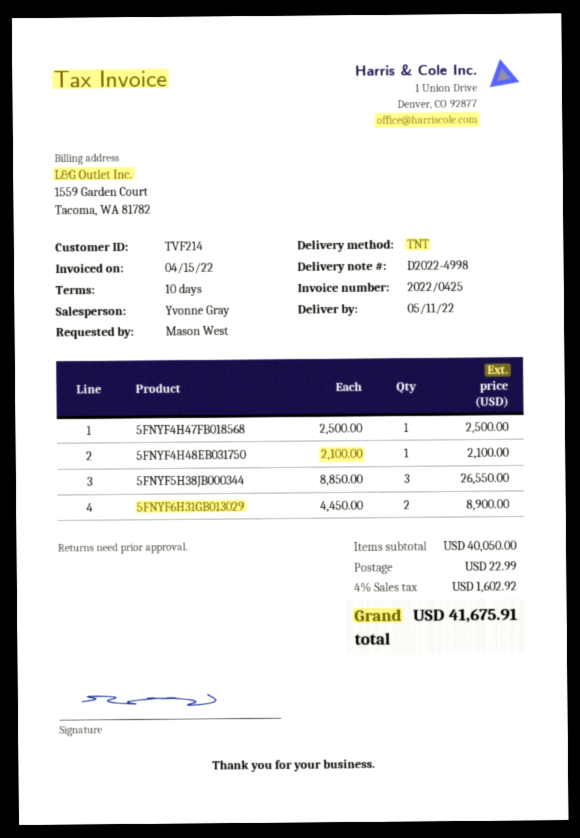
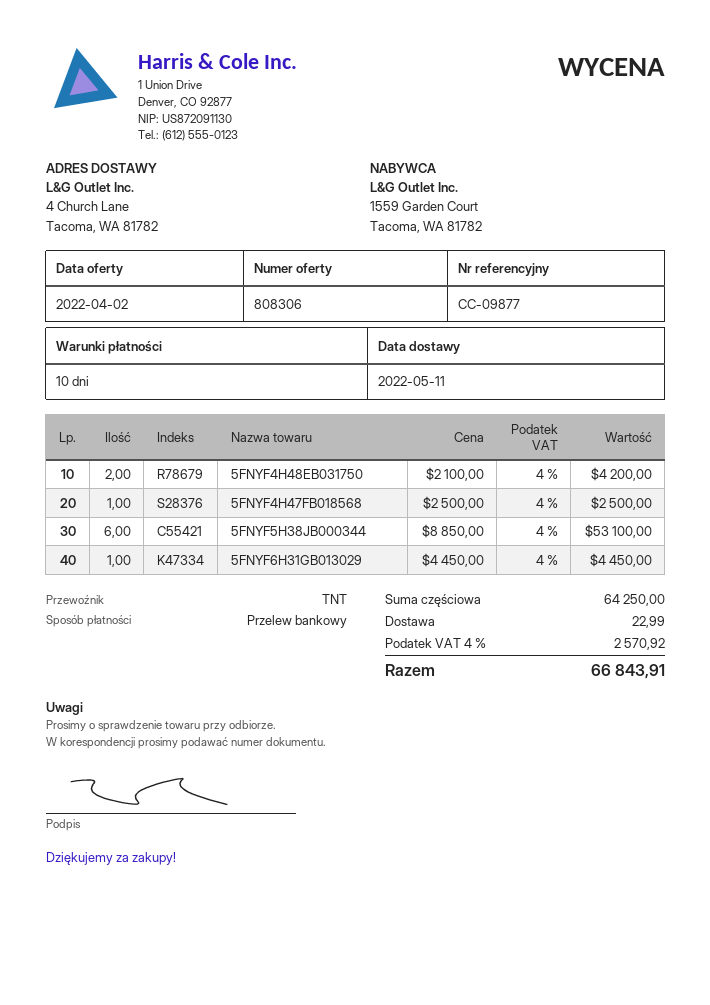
5FNYF4H48EB031750: 1 x 2100.00 = 2100.00 -> 2 x 2100.00 = 4200.00
5FNYF5H38JB000344: 3 x 8850.00 = 26550.00 -> 6 x 8850.00 = 53100.00
5FNYF6H31GB013029: 2 x 4450.00 = 8900.00 -> 1 x 4450.00 = 4450.00
subtotal: 40050.00 -> 64250.00
tax: 4% = 1602.92 -> 4% = 2570.92
total: 41675.91 -> 66843.91

